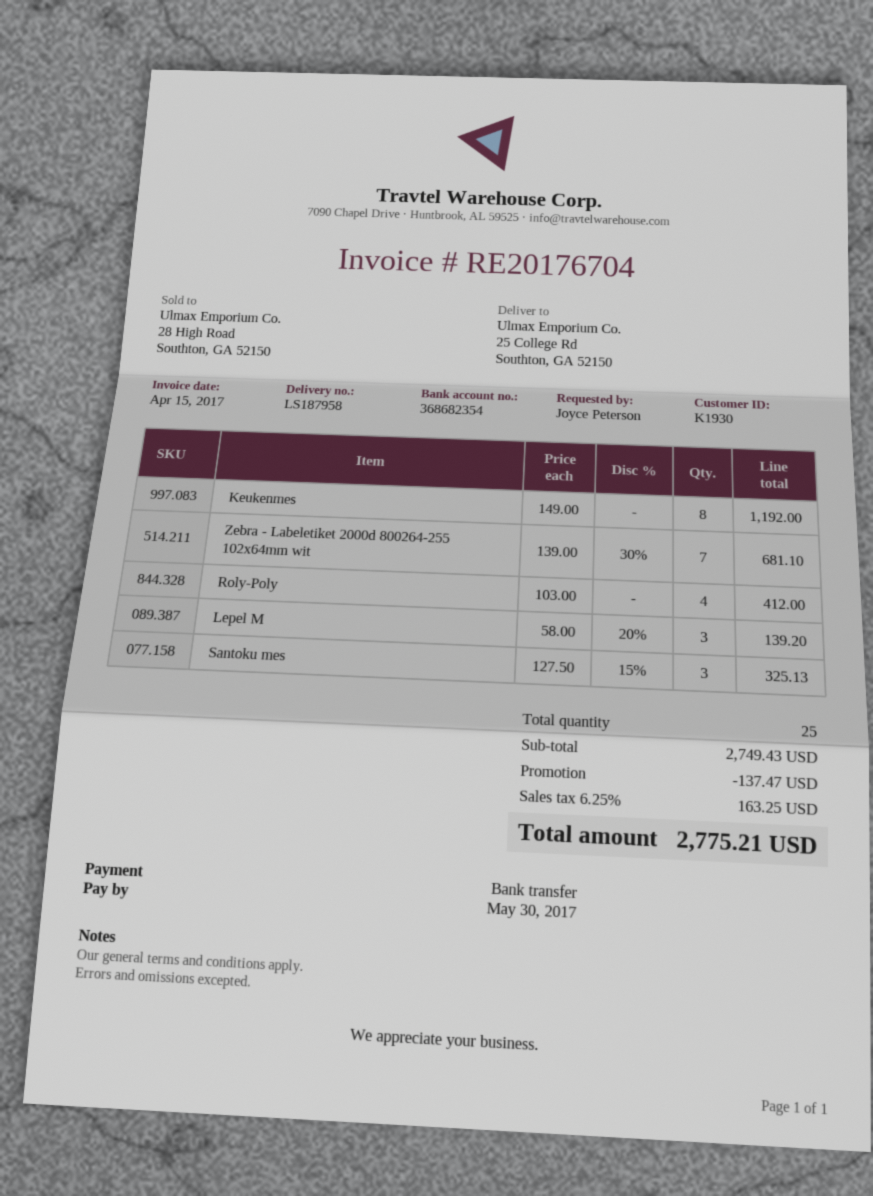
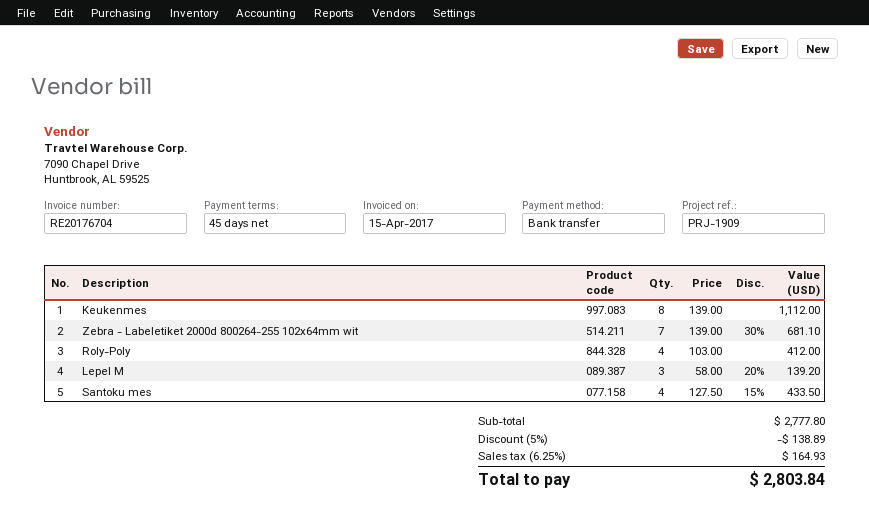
Keukenmes: 8 x 149.00 = 1192.00 -> 8 x 139.00 = 1112.00
Santoku mes: 3 x 127.50 - 15% = 325.13 -> 4 x 127.50 - 15% = 433.50
subtotal: 2749.43 -> 2777.80
discount: 137.47 -> 138.89
tax: 6.25% = 163.25 -> 6.25% = 164.93
total: 2775.21 -> 2803.84

